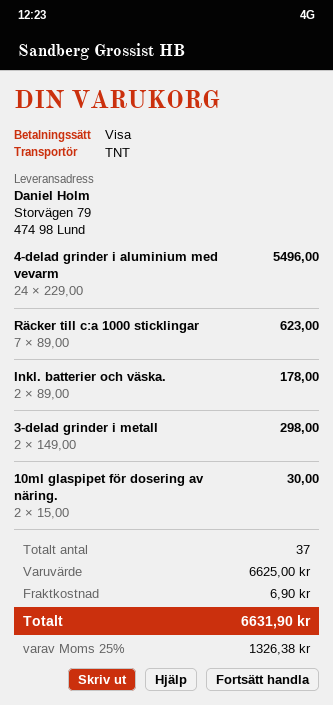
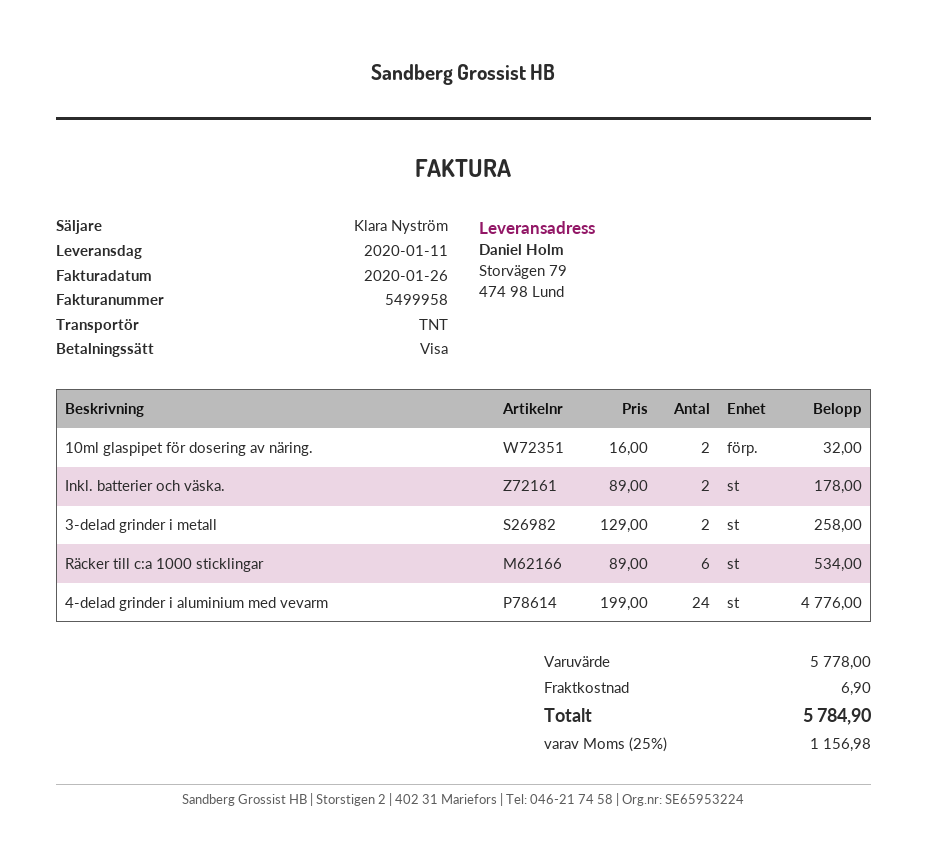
4-delad grinder i aluminium med vevarm: 24 x 229.00 = 5496.00 -> 24 x 199.00 = 4776.00
Räcker till c:a 1000 sticklingar: 7 x 89.00 = 623.00 -> 6 x 89.00 = 534.00
3-delad grinder i metall: 2 x 149.00 = 298.00 -> 2 x 129.00 = 258.00
10ml glaspipet för dosering av näring.: 2 x 15.00 = 30.00 -> 2 x 16.00 = 32.00
subtotal: 6625.00 -> 5778.00
tax: 25% = 1326.38 -> 25% = 1156.98
total: 6631.90 -> 5784.90

